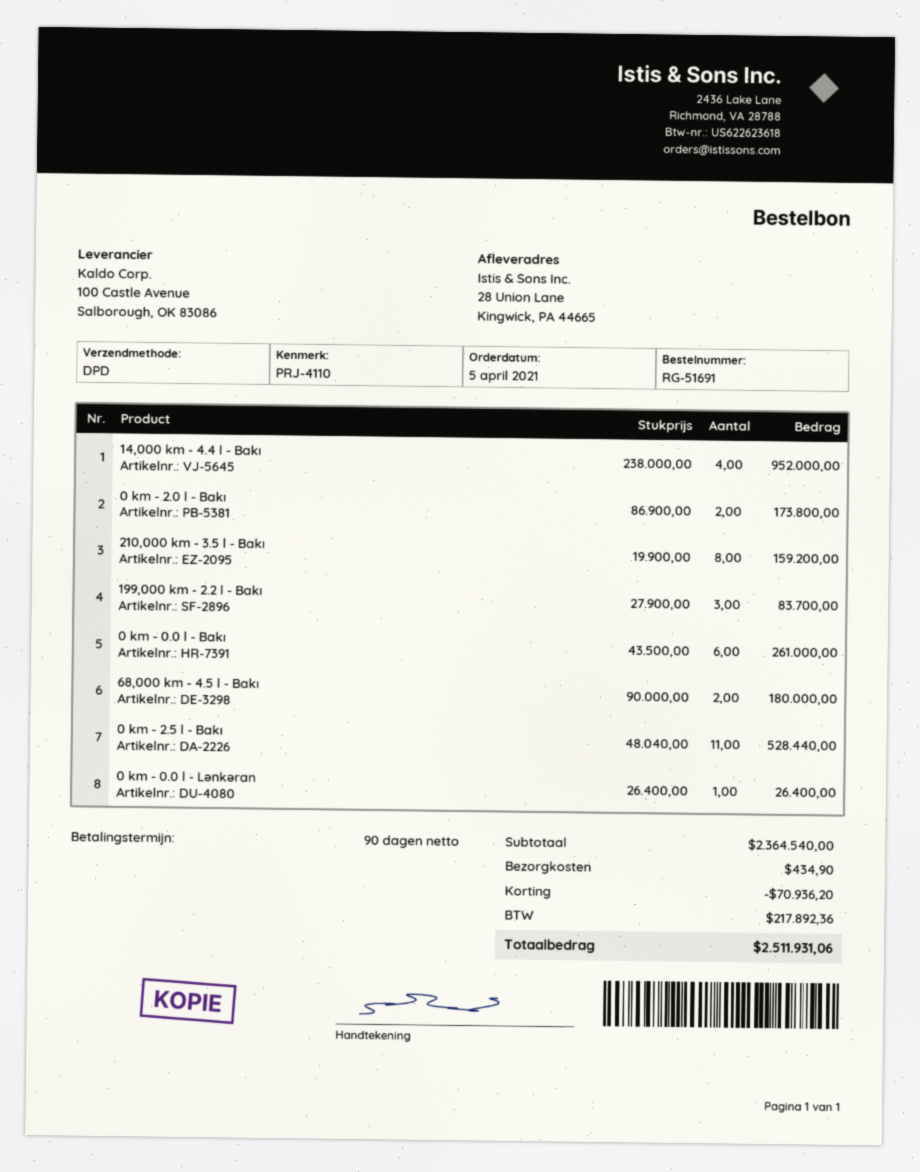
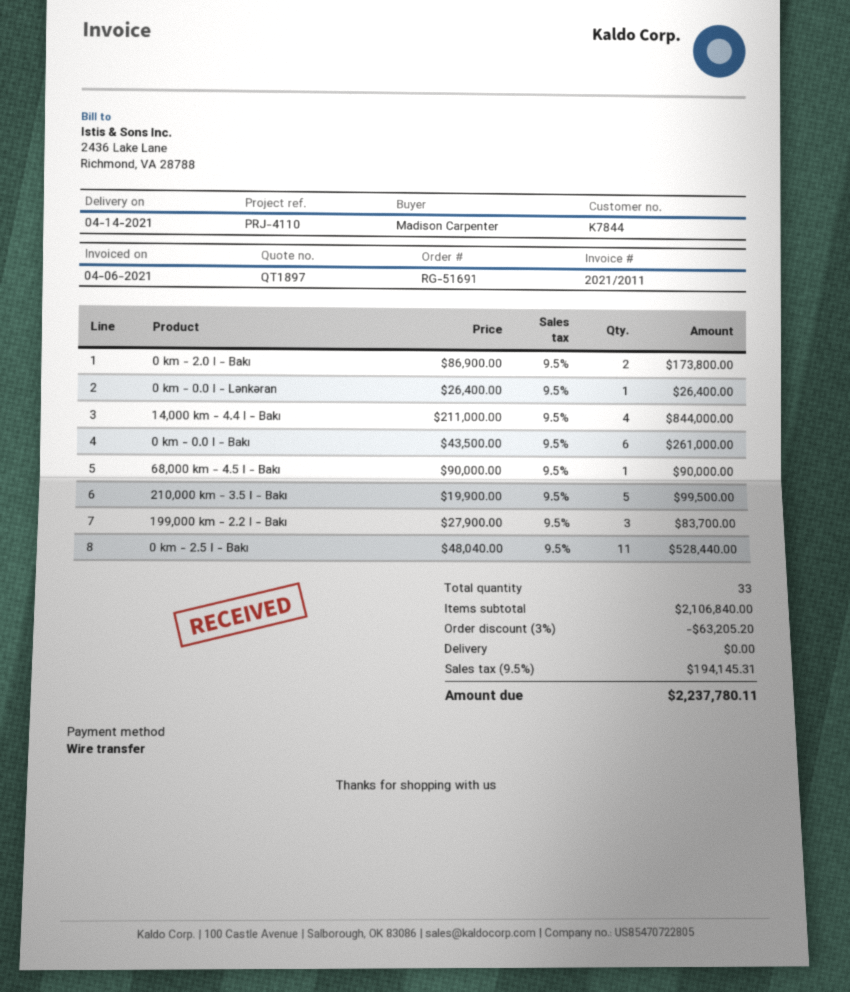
14,000 km - 4.4 l - Bakı: 4 x 238000.00 = 952000.00 -> 4 x 211000.00 = 844000.00
210,000 km - 3.5 l - Bakı: 8 x 19900.00 = 159200.00 -> 5 x 19900.00 = 99500.00
68,000 km - 4.5 l - Bakı: 2 x 90000.00 = 180000.00 -> 1 x 90000.00 = 90000.00
subtotal: 2364540.00 -> 2106840.00
discount: 70936.20 -> 63205.20
shipping: 434.90 -> 0.00
tax: 217892.36 -> 194145.31
total: 2511931.06 -> 2237780.11

